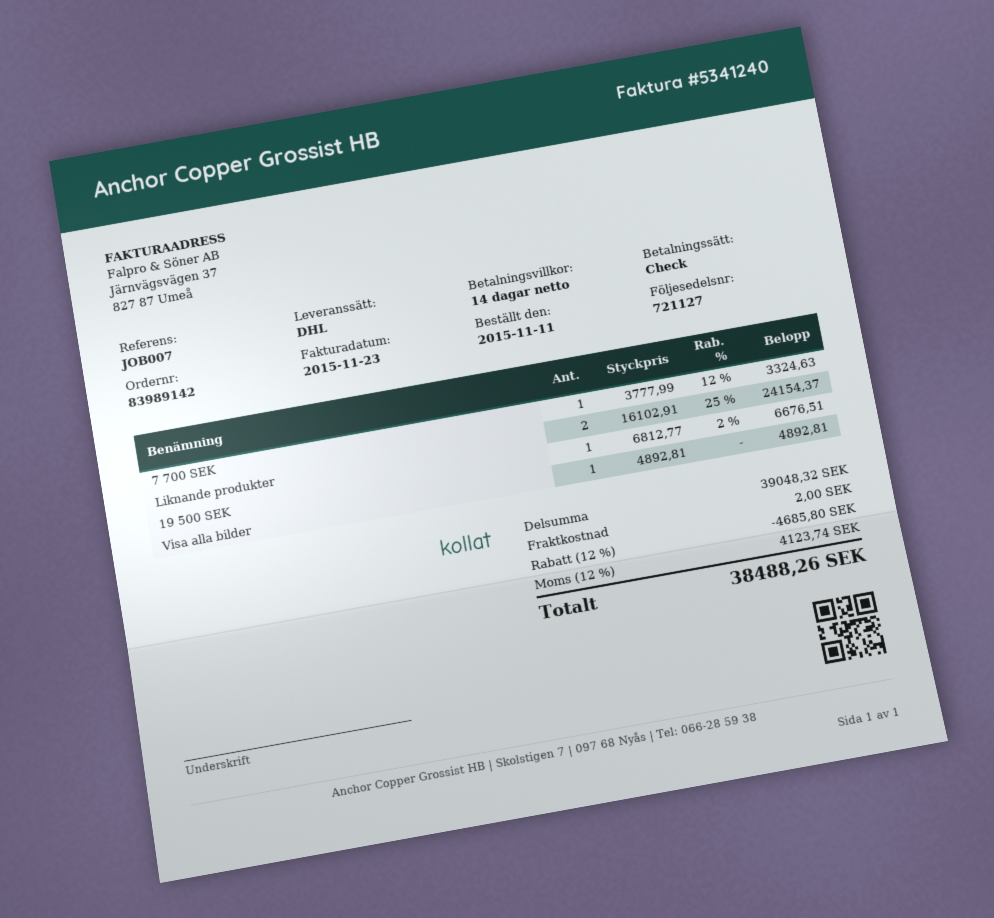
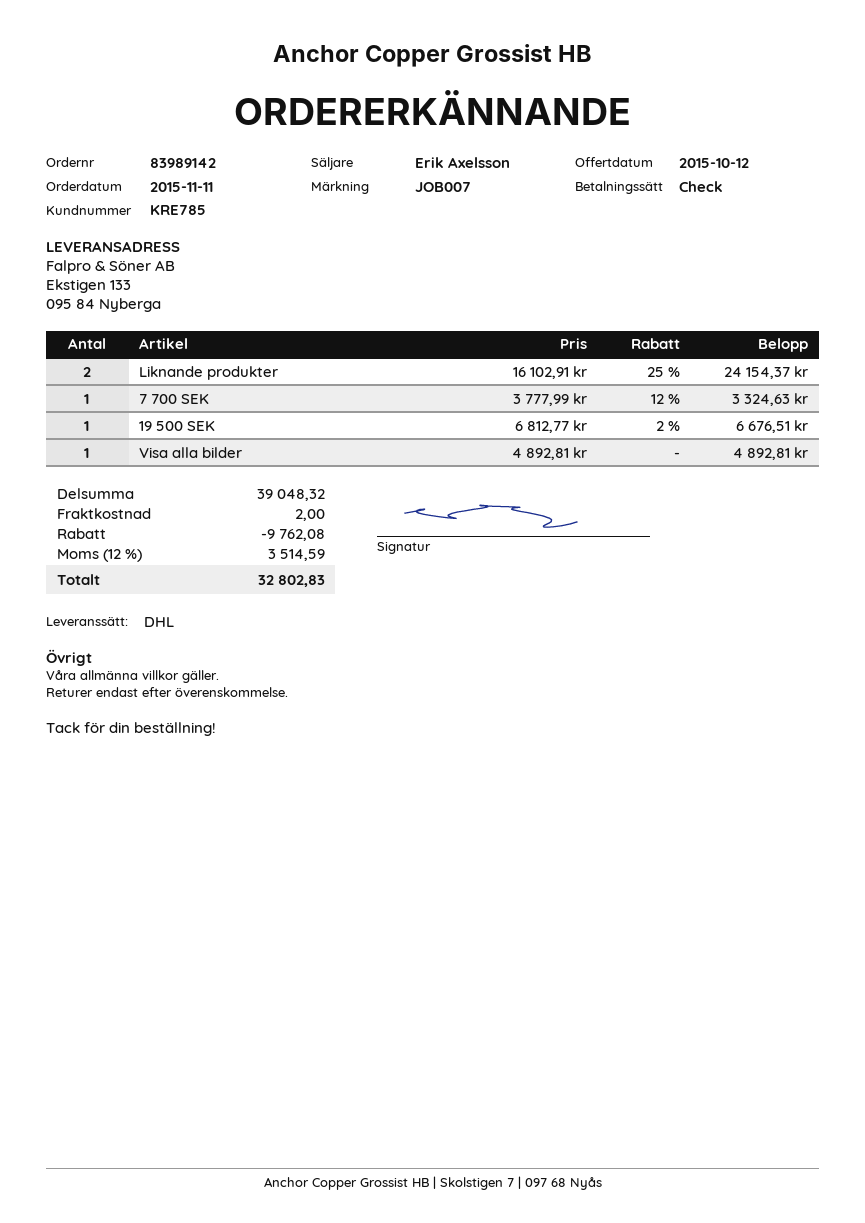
discount: 4685.80 -> 9762.08
tax: 12% = 4123.74 -> 12% = 3514.59
total: 38488.26 -> 32802.83

